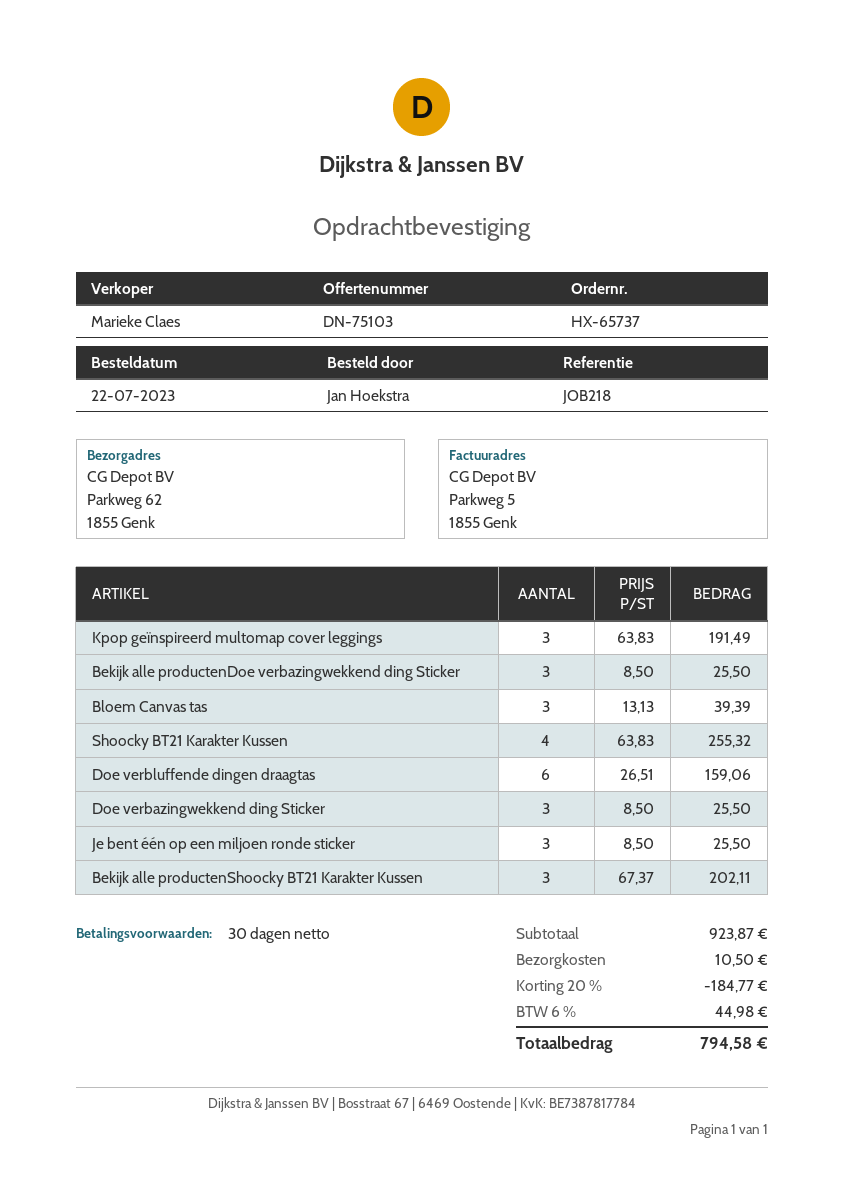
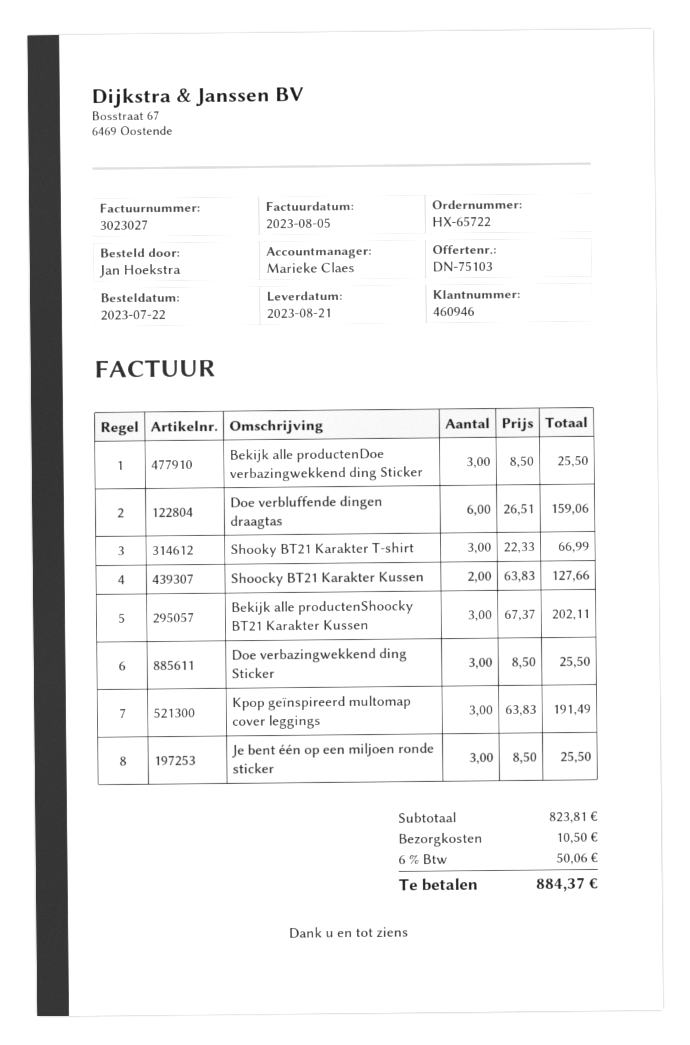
order number: HX-65737 -> HX-65722
Bloem Canvas tas: 3 x 13.13 = 39.39 -> none
Shoocky BT21 Karakter Kussen: 4 x 63.83 = 255.32 -> 2 x 63.83 = 127.66
Shooky BT21 Karakter T-shirt: none -> 3 x 22.33 = 66.99
subtotal: 923.87 -> 823.81
discount: 20% = 184.77 -> none
tax: 6% = 44.98 -> 6% = 50.06
total: 794.58 -> 884.37

